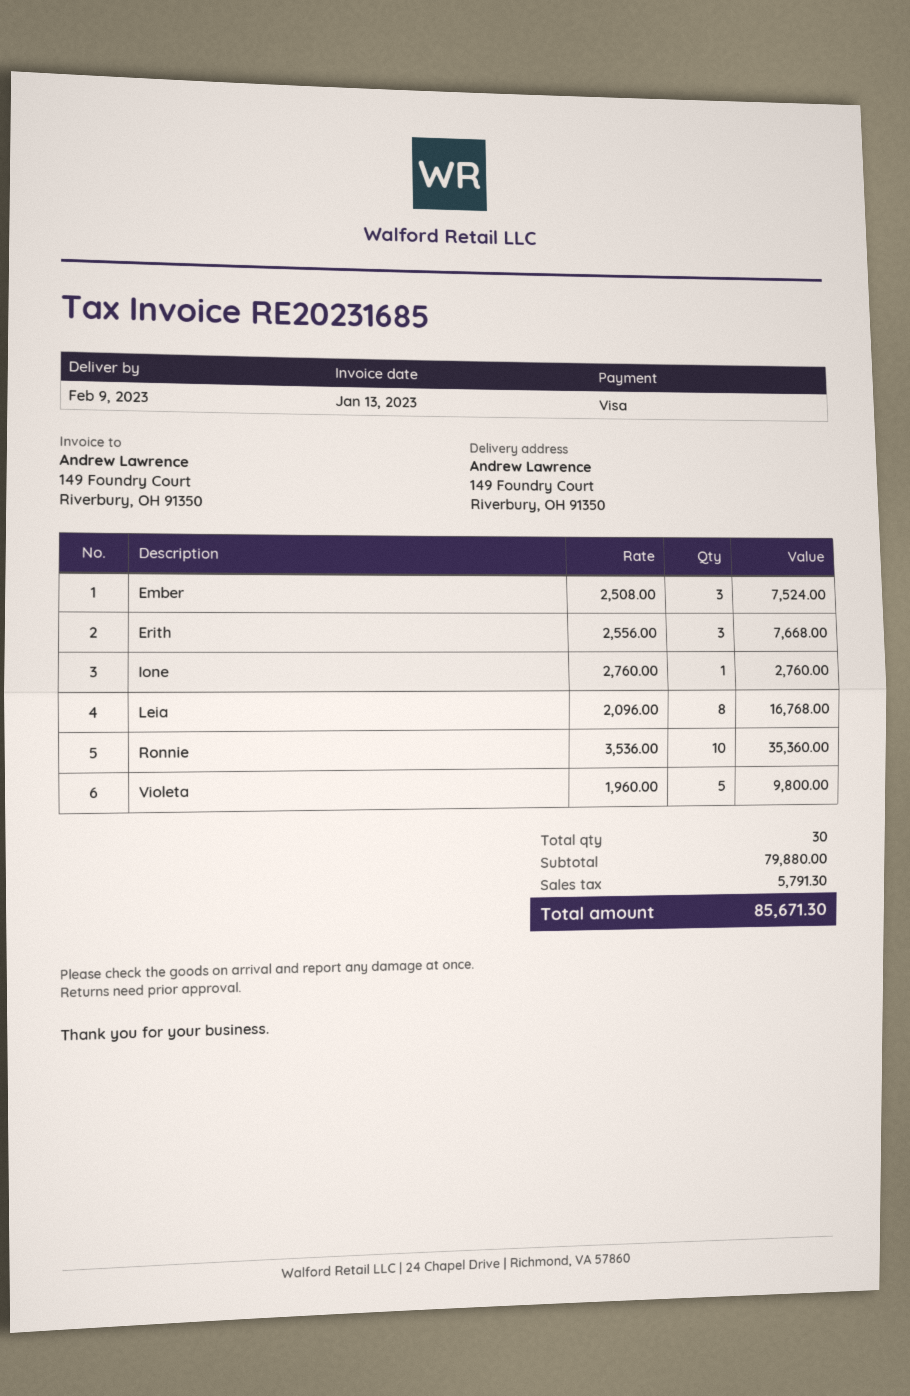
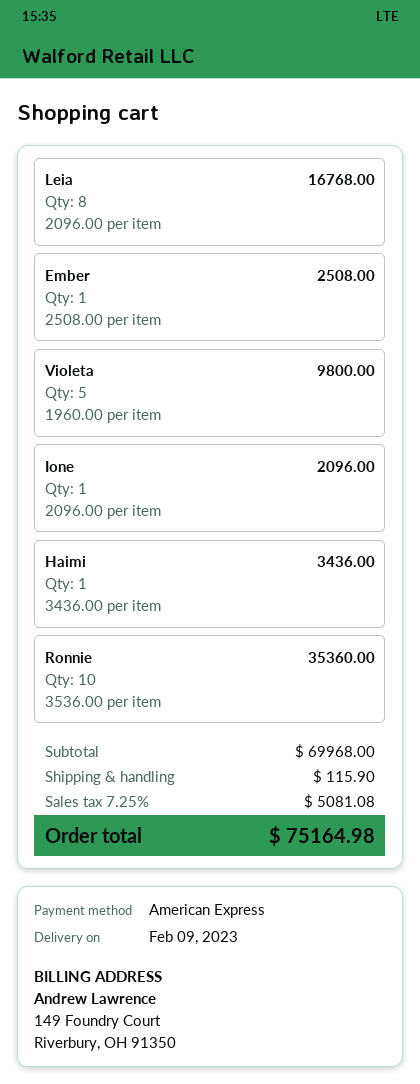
payment method: Visa -> American Express
Ember: 3 x 2508.00 = 7524.00 -> 1 x 2508.00 = 2508.00
Erith: 3 x 2556.00 = 7668.00 -> none
Ione: 1 x 2760.00 = 2760.00 -> 1 x 2096.00 = 2096.00
Haimi: none -> 1 x 3436.00 = 3436.00
subtotal: 79880.00 -> 69968.00
shipping: none -> 115.90
tax: 5791.30 -> 5081.08
total: 85671.30 -> 75164.98

